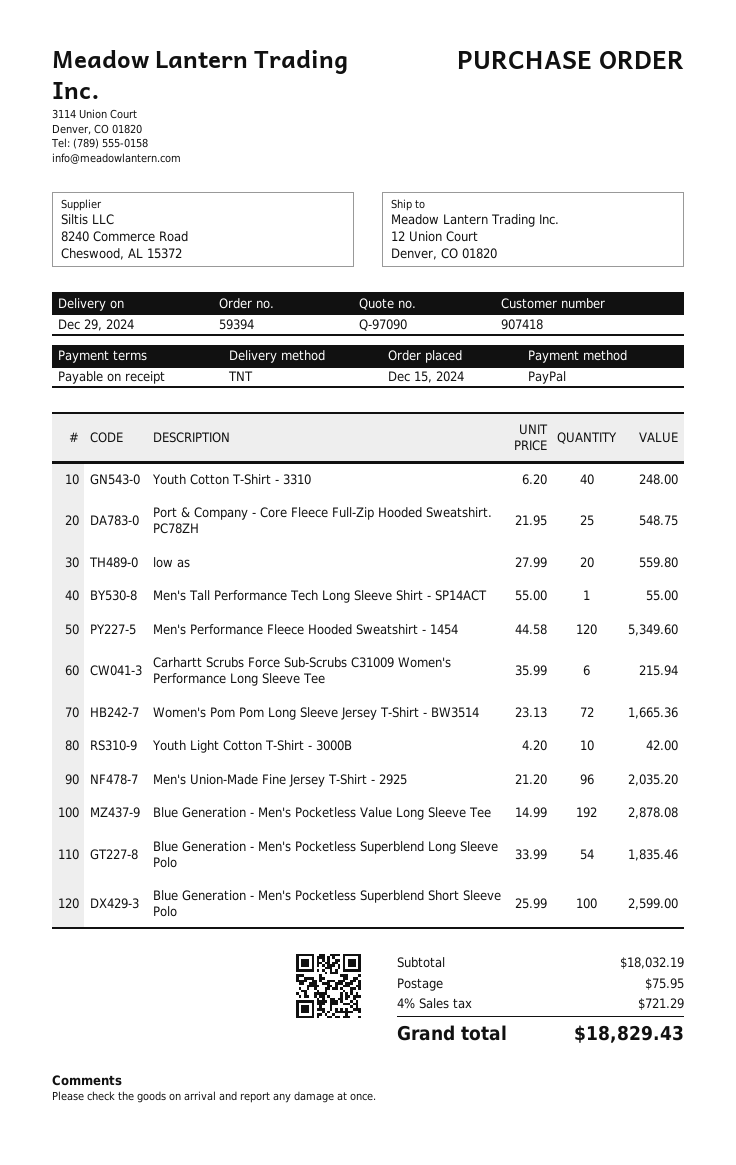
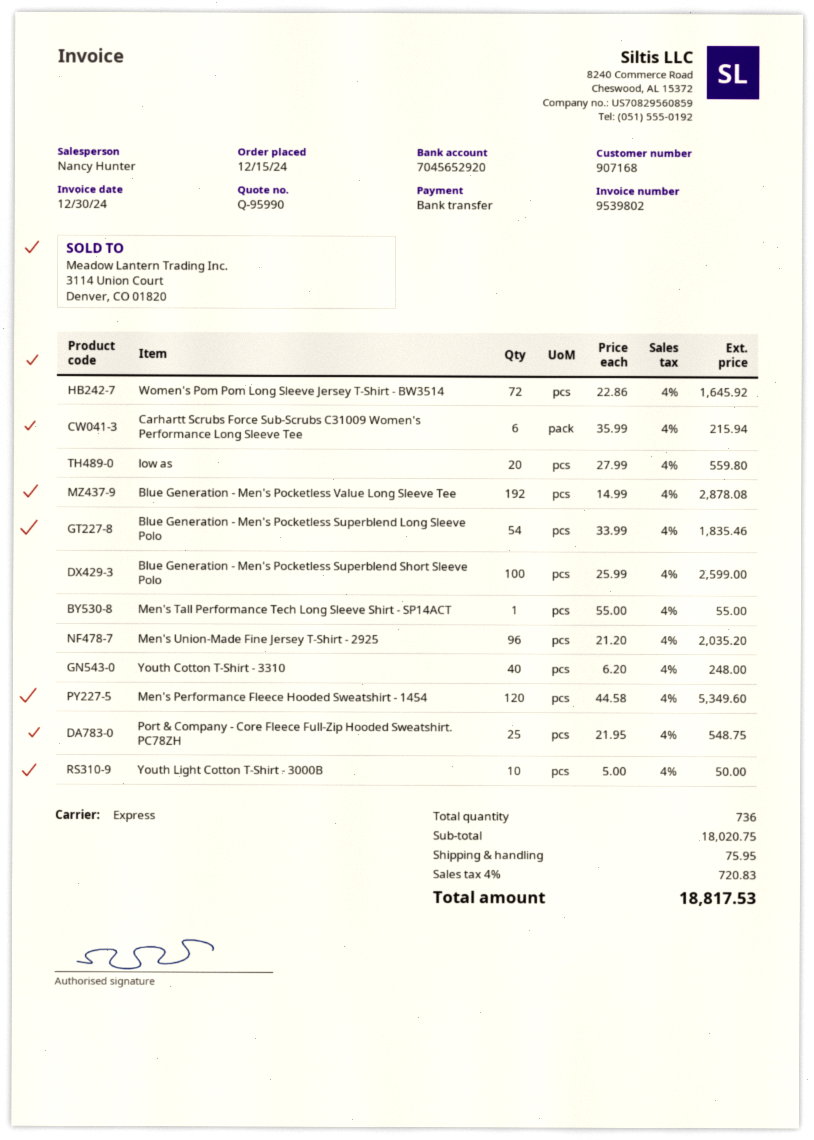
quote number: Q-97090 -> Q-95990
customer number: 907418 -> 907168
payment method: PayPal -> bank transfer
shipping method: TNT -> express
Women's Pom Pom Long Sleeve Jersey T-Shirt - BW3514: 72 x 23.13 = 1665.36 -> 72 x 22.86 = 1645.92
Youth Light Cotton T-Shirt - 3000B: 10 x 4.20 = 42.00 -> 10 x 5.00 = 50.00
subtotal: 18032.19 -> 18020.75
tax: 4% = 721.29 -> 4% = 720.83
total: 18829.43 -> 18817.53

